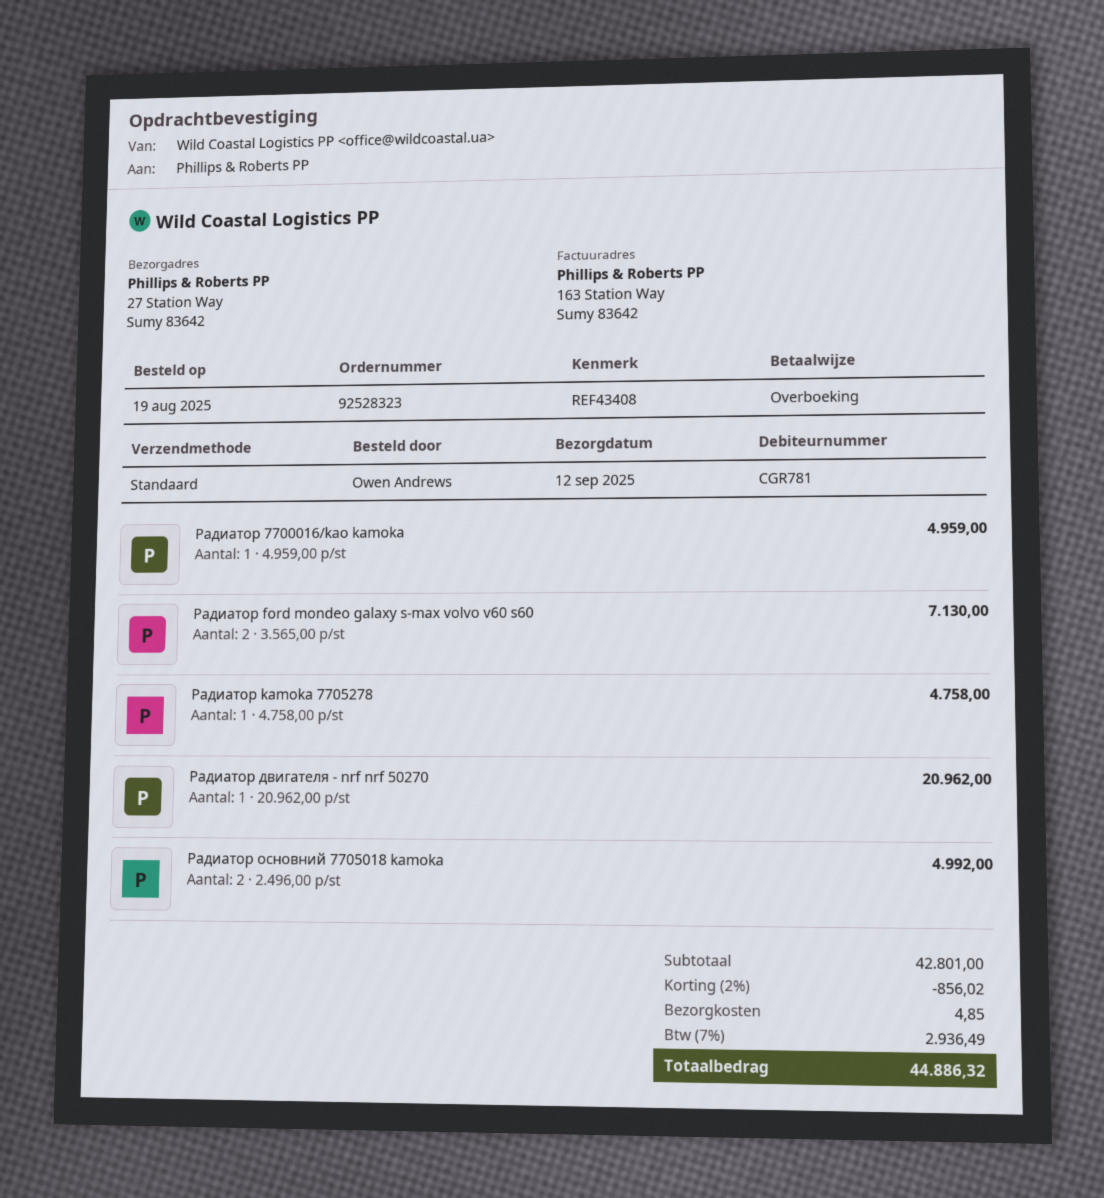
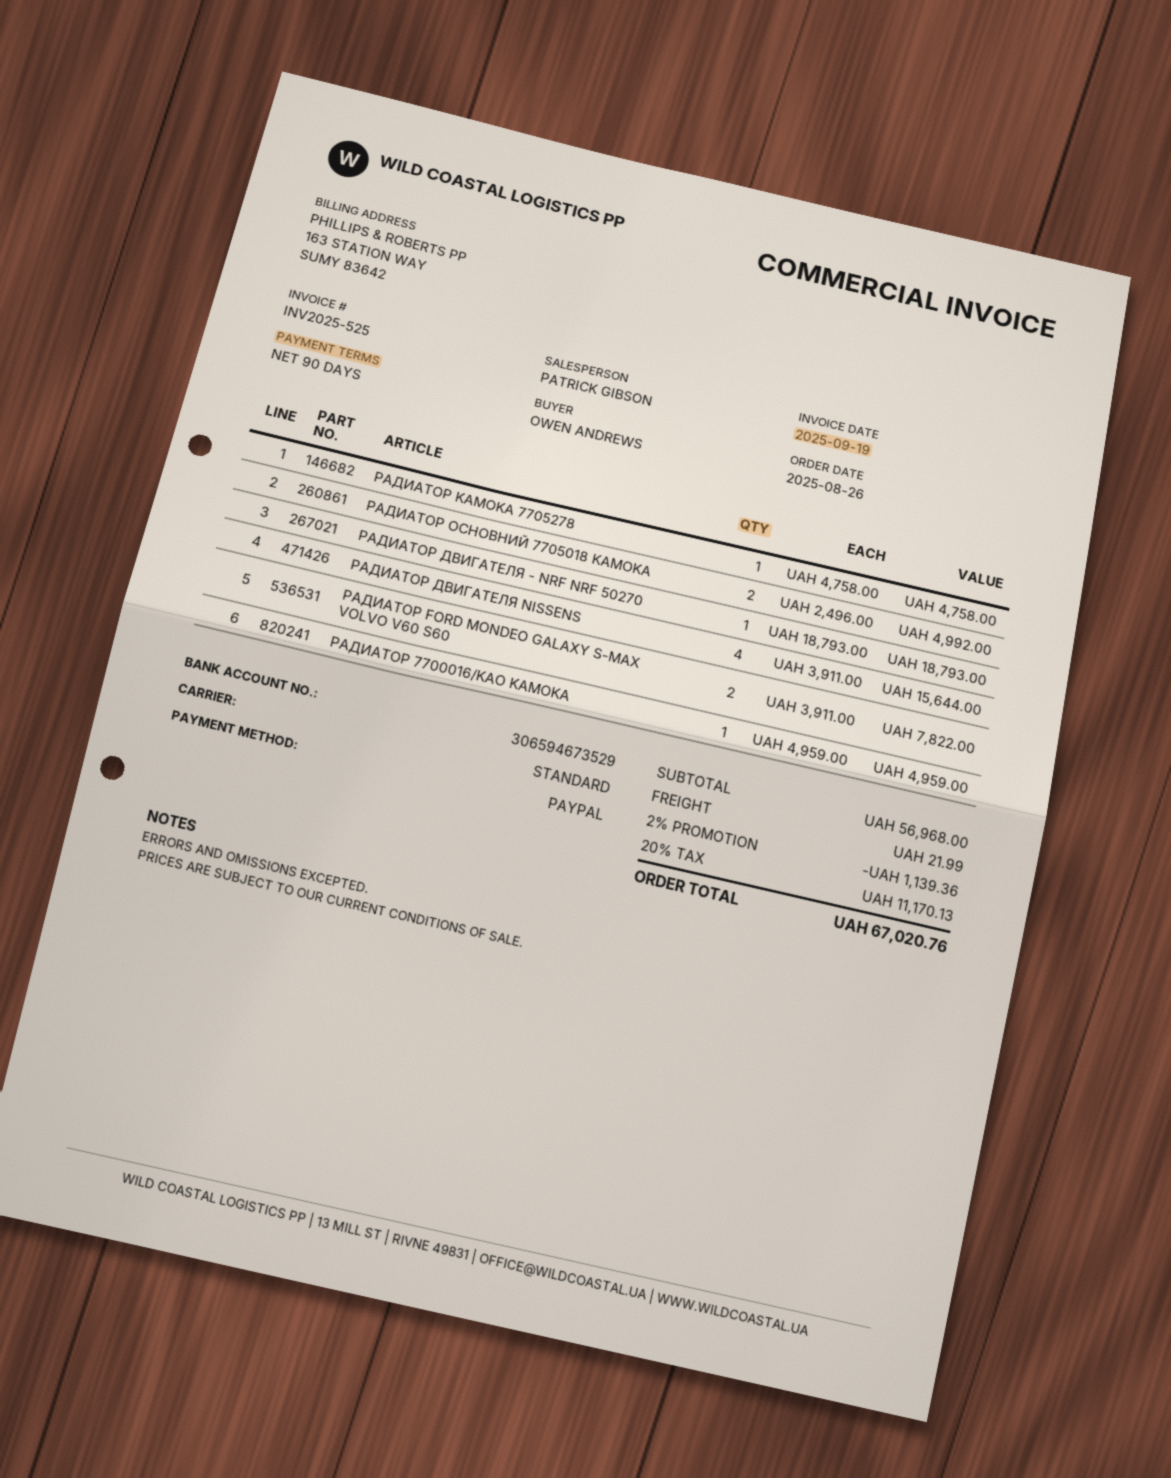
order date: 2025-08-19 -> 2025-08-26
payment method: bank transfer -> PayPal
Радиатор ford mondeo galaxy s-max volvo v60 s60: 2 x 3565.00 = 7130.00 -> 2 x 3911.00 = 7822.00
Радиатор двигателя - nrf nrf 50270: 1 x 20962.00 = 20962.00 -> 1 x 18793.00 = 18793.00
РАДИАТОР ДВИГАТЕЛЯ NISSENS: none -> 4 x 3911.00 = 15644.00
subtotal: 42801.00 -> 56968.00
discount: 2% = 856.02 -> 2% = 1139.36
shipping: 4.85 -> 21.99
tax: 7% = 2936.49 -> 20% = 11170.13
total: 44886.32 -> 67020.76

